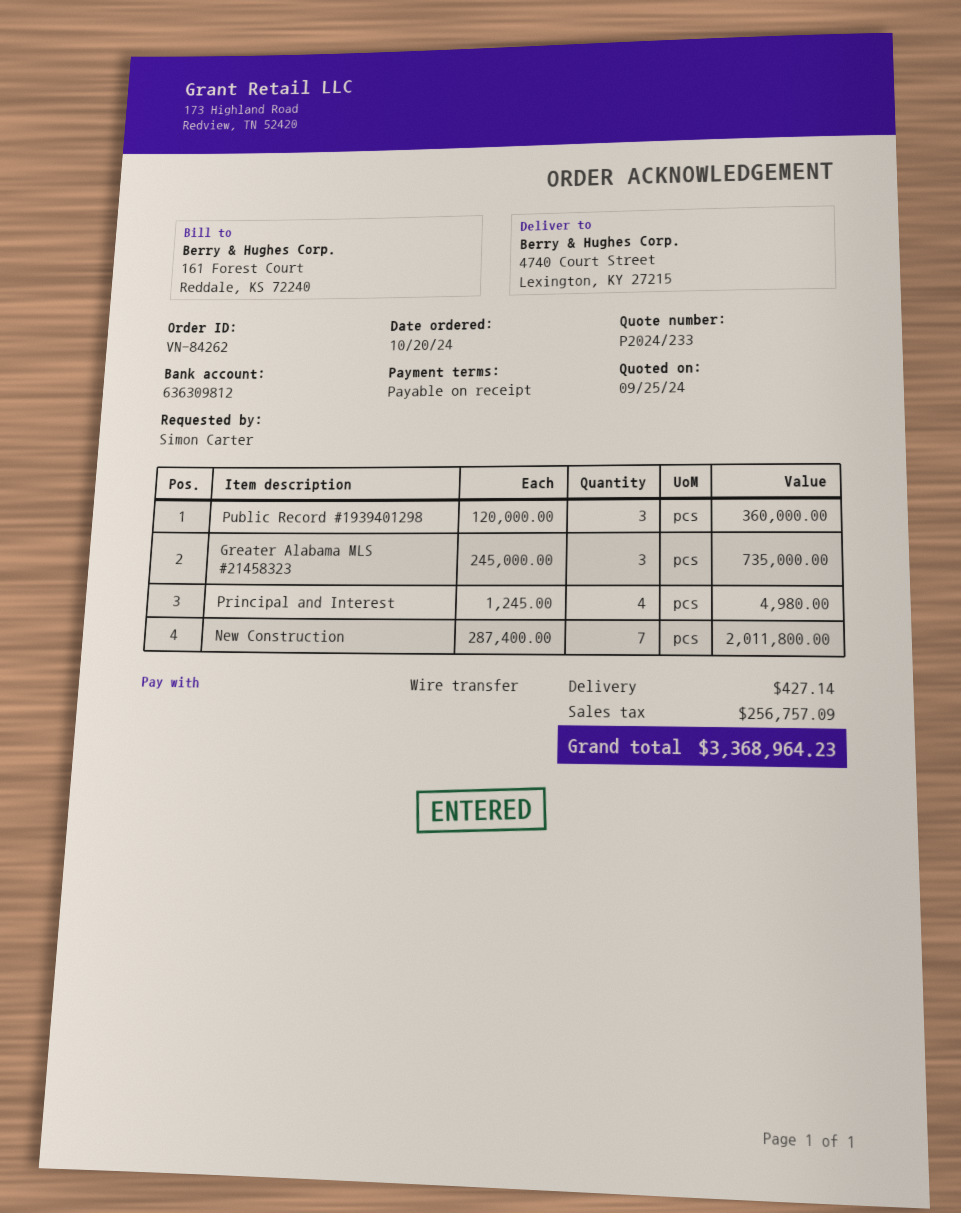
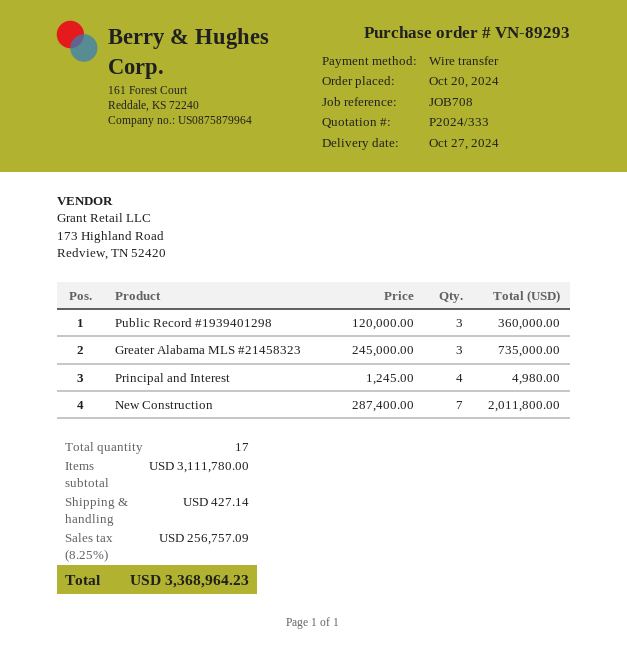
quote number: P2024/233 -> P2024/333
order number: VN-84262 -> VN-89293

